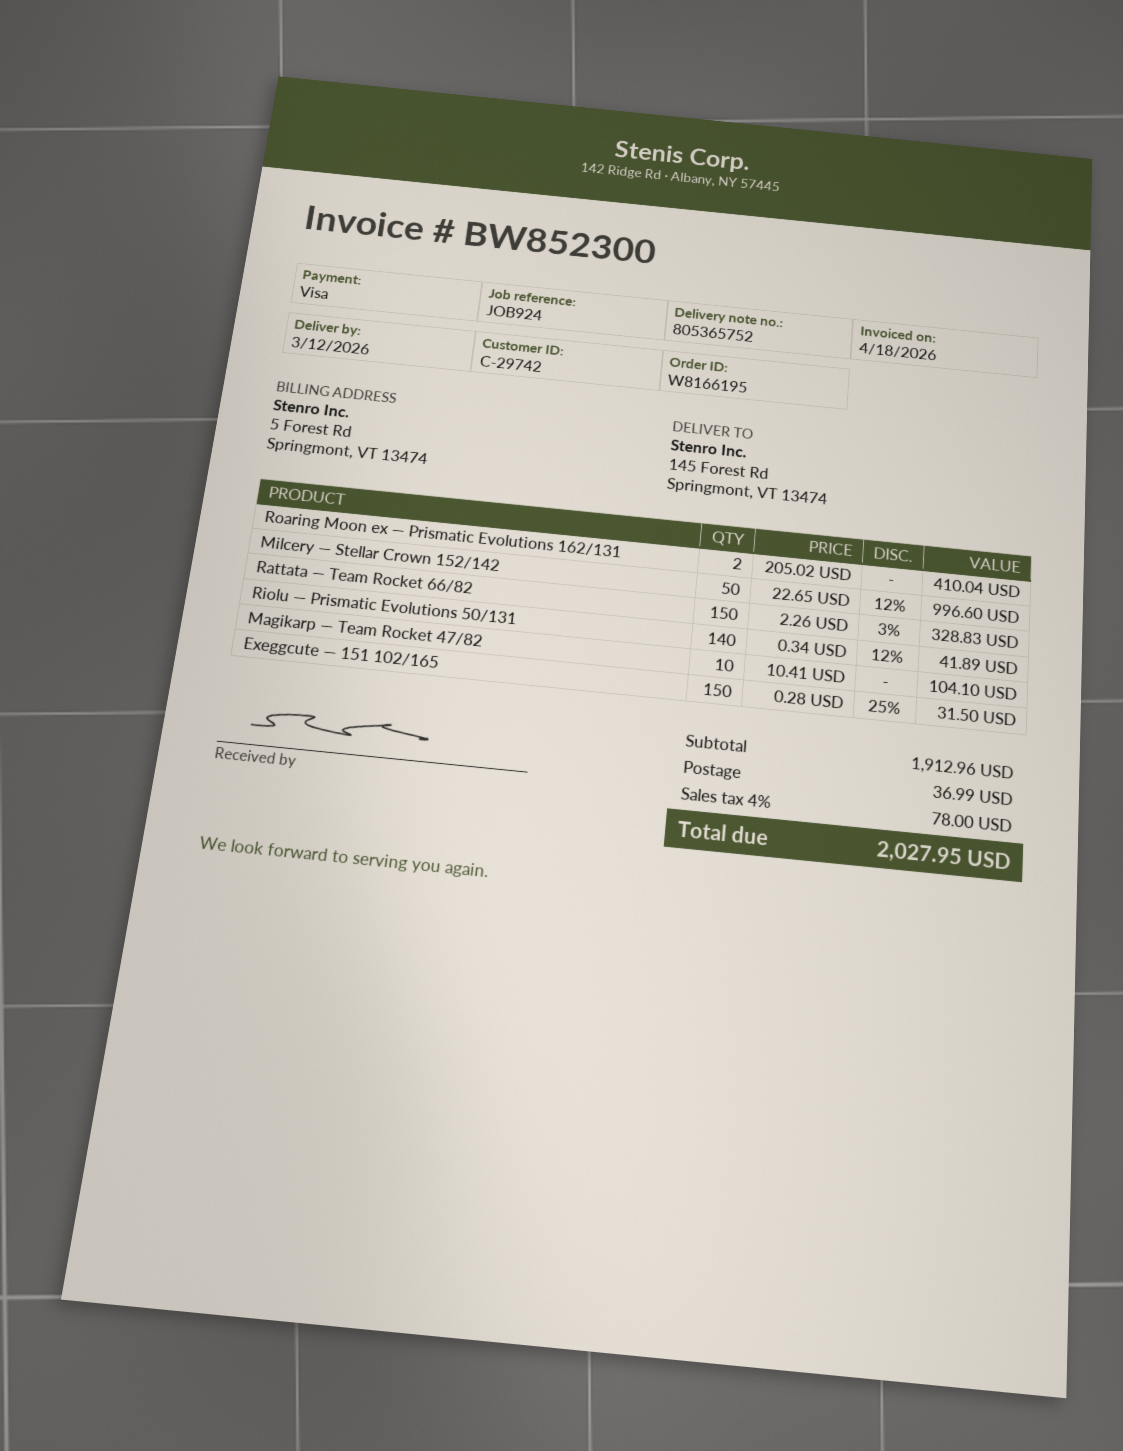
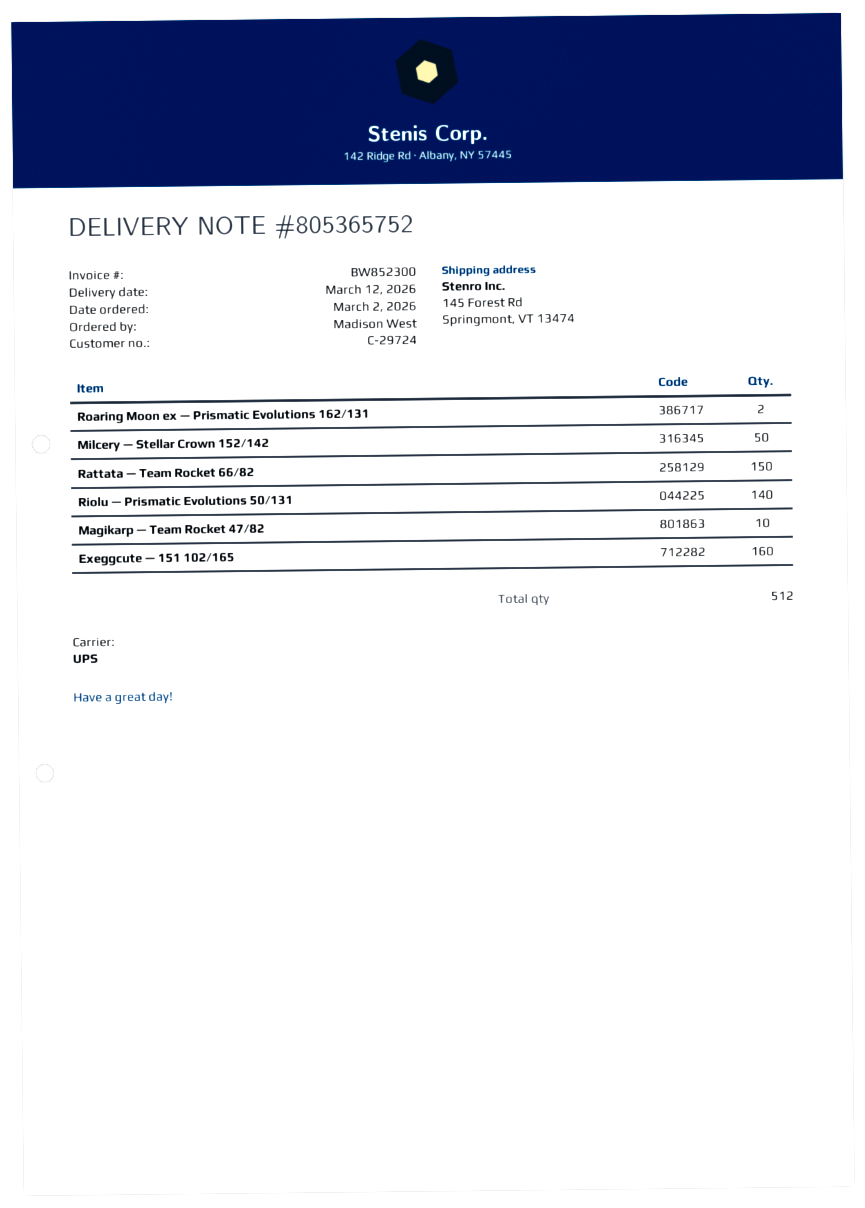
customer number: C-29742 -> C-29724
Exeggcute — 151 102/165: 150 -> 160

